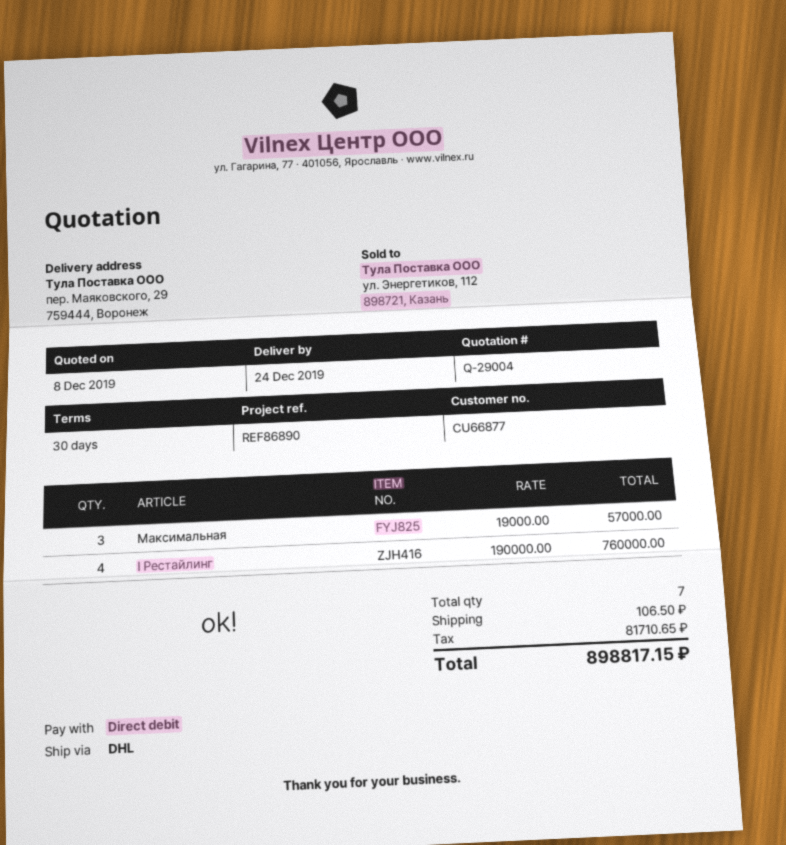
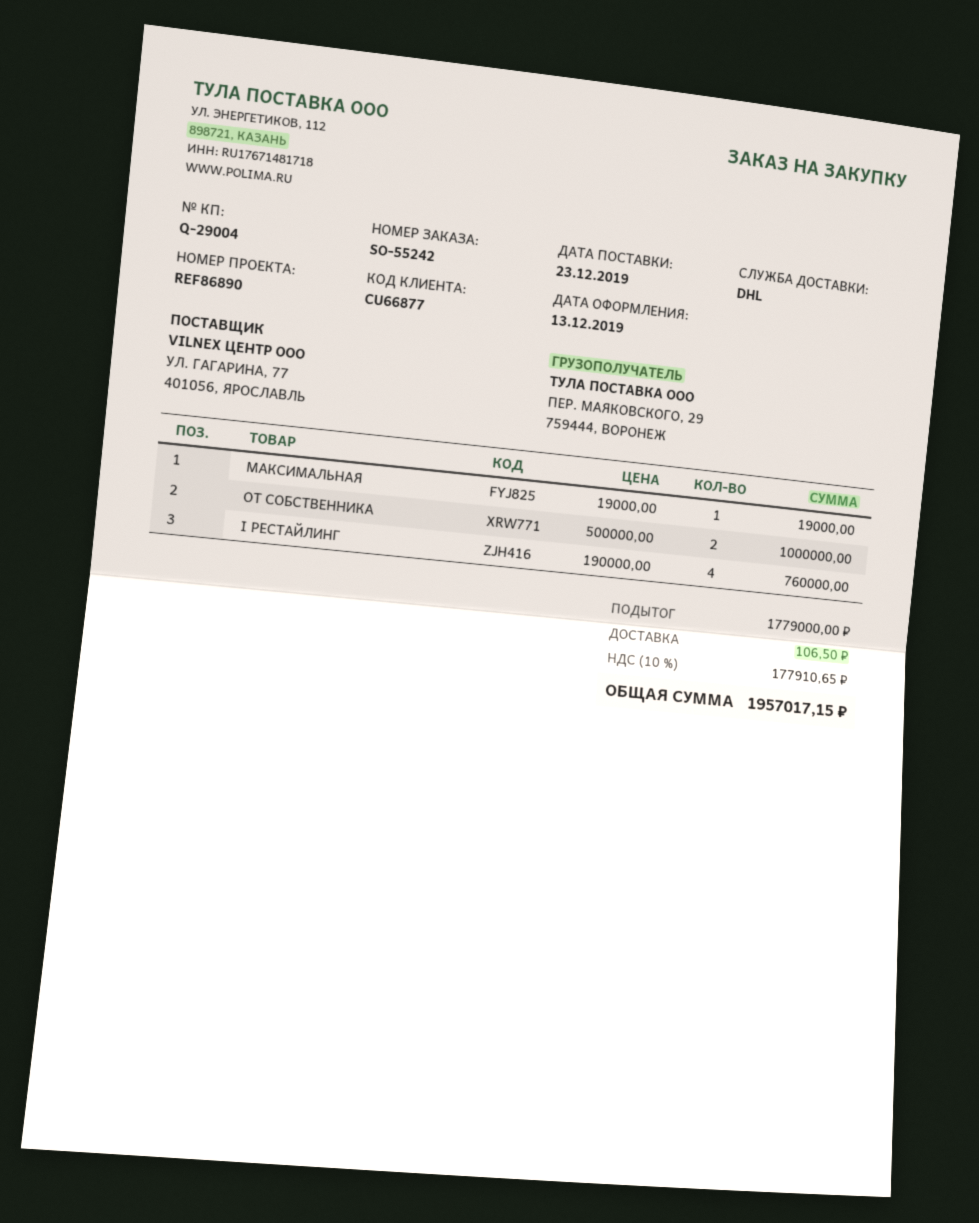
delivery date: 2019-12-24 -> 2019-12-23
Максимальная: 3 x 19000.00 = 57000.00 -> 1 x 19000.00 = 19000.00
ОТ СОБСТВЕННИКА: none -> 2 x 500000.00 = 1000000.00
tax: 81710.65 -> 177910.65
total: 898817.15 -> 1957017.15

